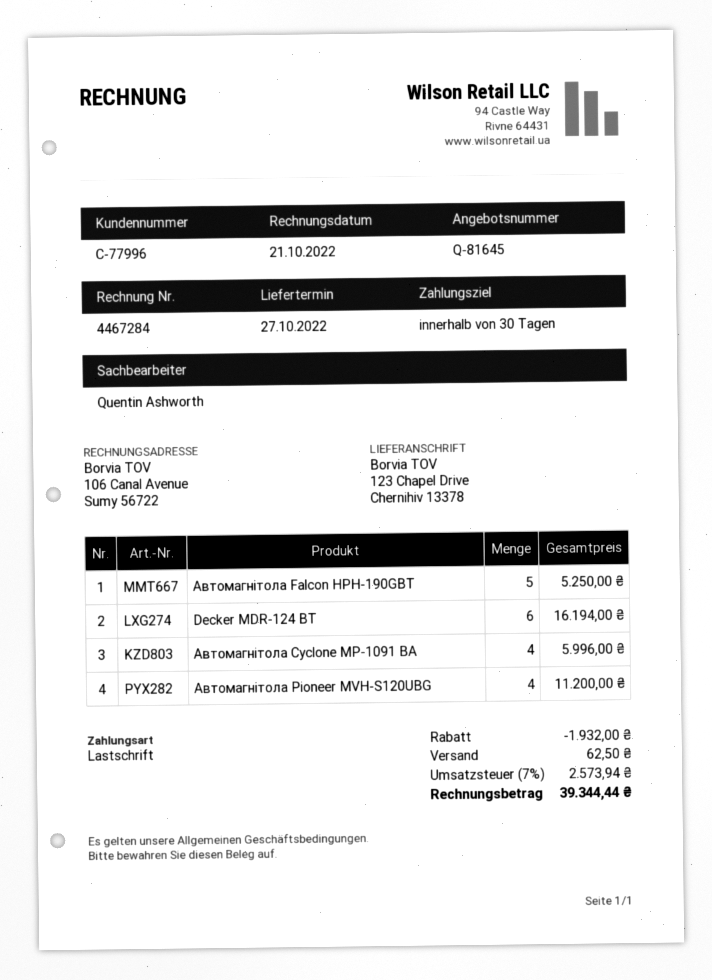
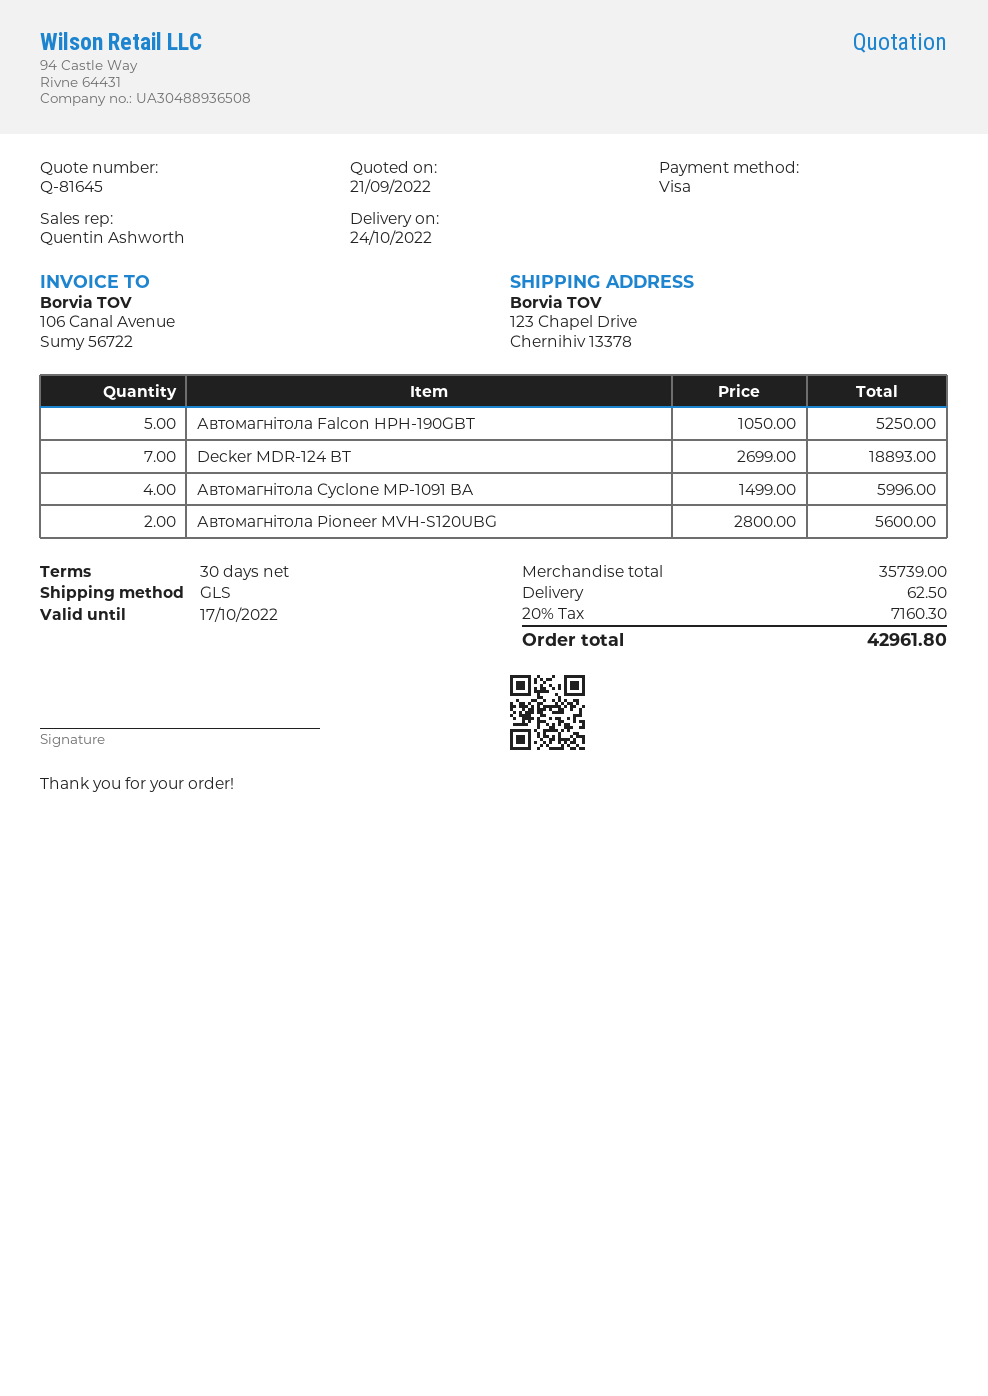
delivery date: 2022-10-27 -> 2022-10-24
payment method: direct debit -> Visa
Decker MDR-124 BT: 6 for 16194.00 -> 7 for 18893.00
Автомагнітола Pioneer MVH-S120UBG: 4 for 11200.00 -> 2 for 5600.00
discount: 1932.00 -> none
tax: 7% = 2573.94 -> 20% = 7160.30
total: 39344.44 -> 42961.80

